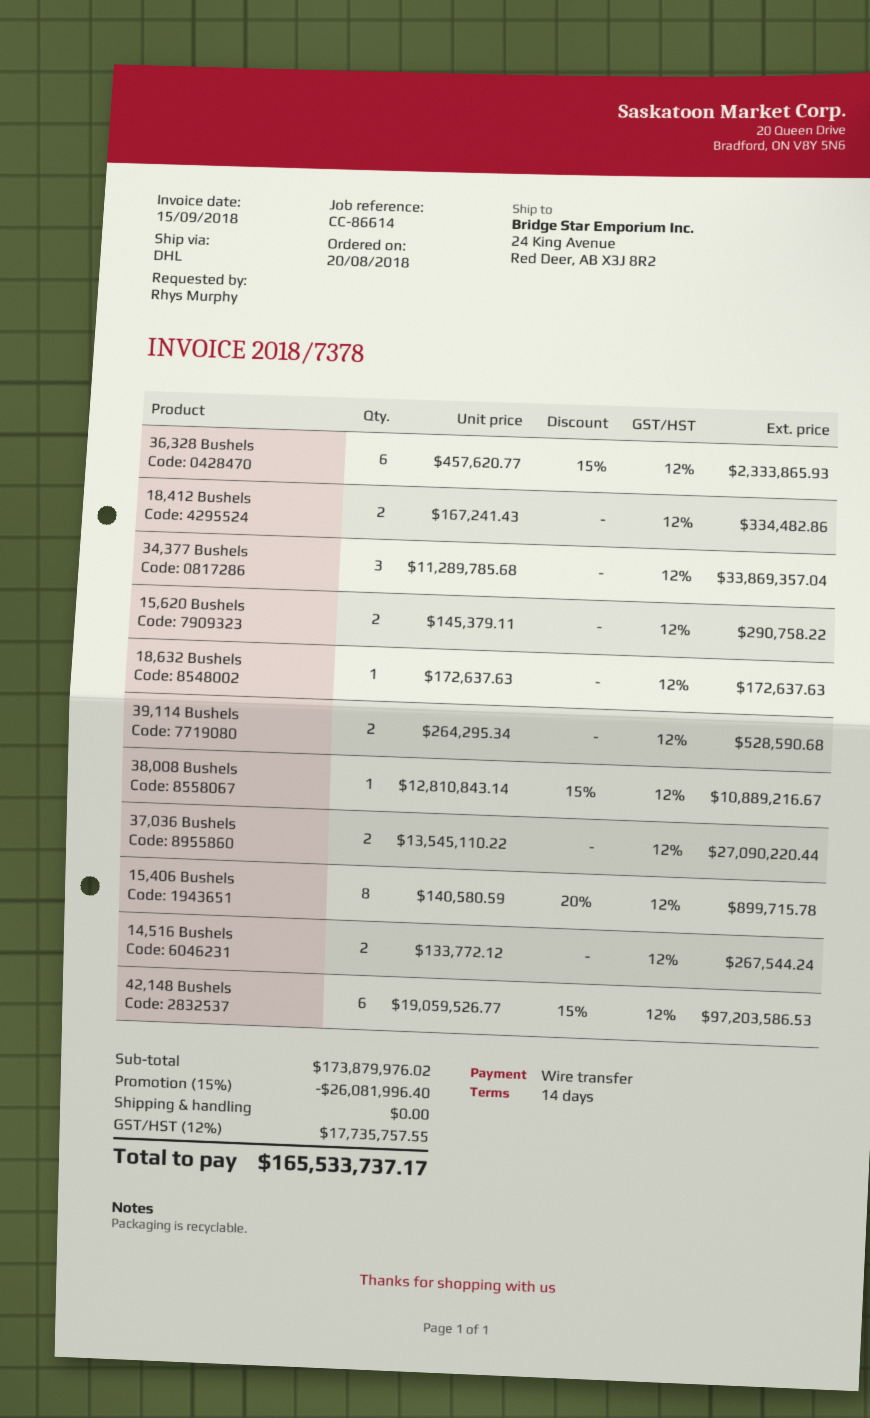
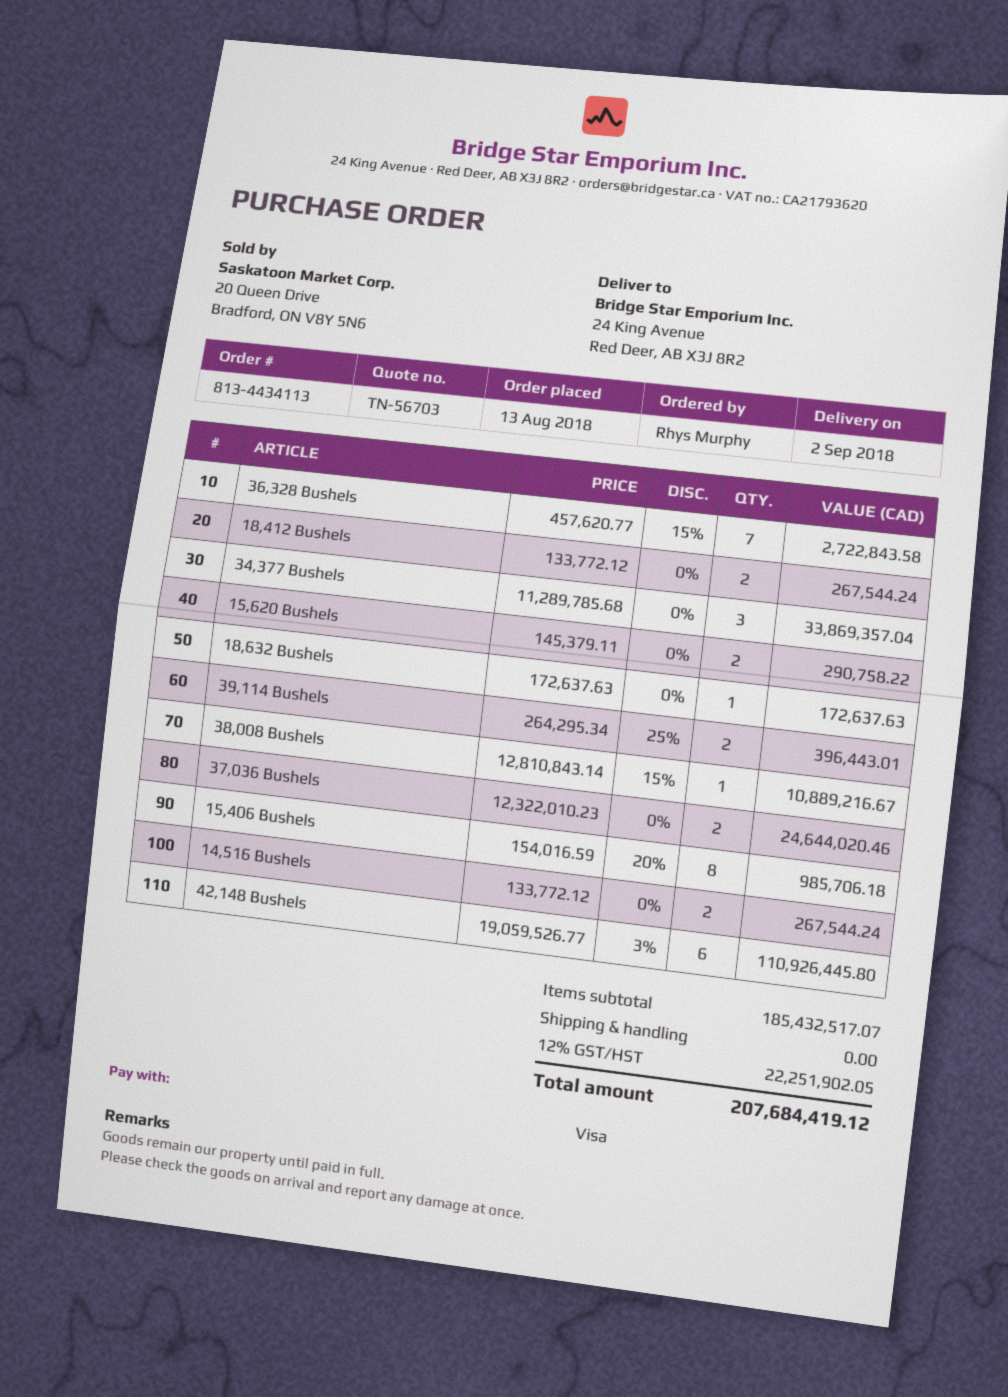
order date: 2018-08-20 -> 2018-08-13
payment method: bank transfer -> Visa
36,328 Bushels: 6 x 457620.77 - 15% = 2333865.93 -> 7 x 457620.77 - 15% = 2722843.58
18,412 Bushels: 2 x 167241.43 = 334482.86 -> 2 x 133772.12 = 267544.24
39,114 Bushels: 2 x 264295.34 = 528590.68 -> 2 x 264295.34 - 25% = 396443.01
37,036 Bushels: 2 x 13545110.22 = 27090220.44 -> 2 x 12322010.23 = 24644020.46
15,406 Bushels: 8 x 140580.59 - 20% = 899715.78 -> 8 x 154016.59 - 20% = 985706.18
42,148 Bushels: 6 x 19059526.77 - 15% = 97203586.53 -> 6 x 19059526.77 - 3% = 110926445.80
subtotal: 173879976.02 -> 185432517.07
discount: 15% = 26081996.40 -> none
tax: 12% = 17735757.55 -> 12% = 22251902.05
total: 165533737.17 -> 207684419.12

